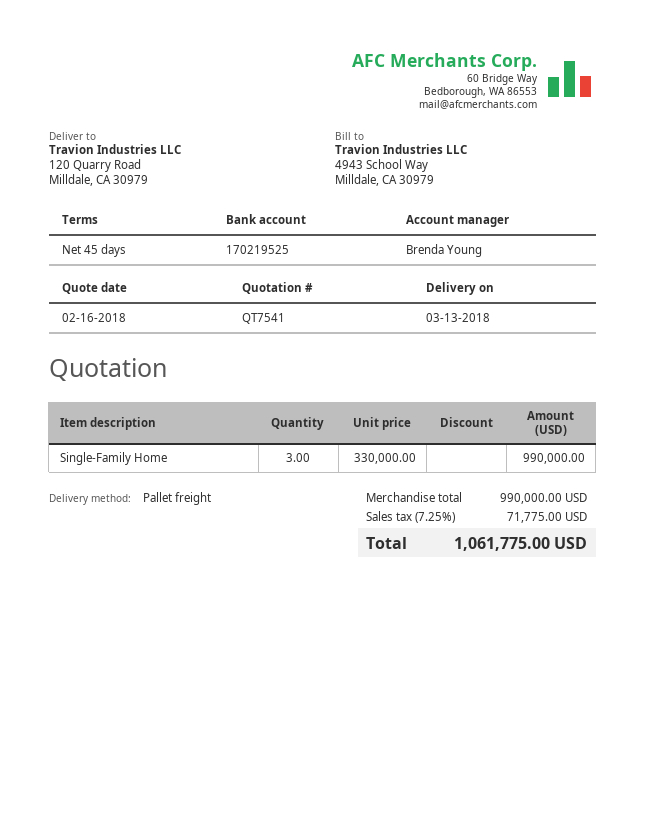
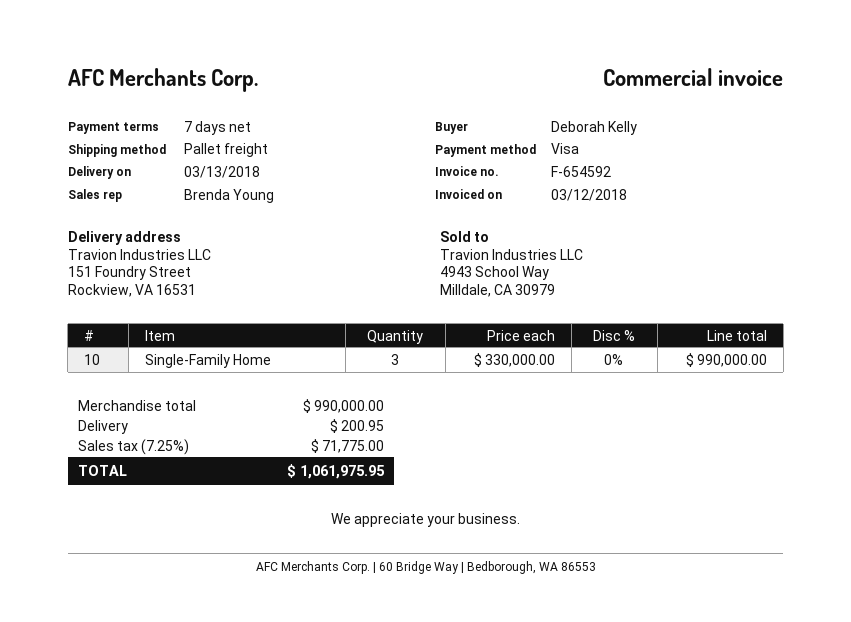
payment terms: 45 days -> 7 days
ship to: 120 Quarry Road, Milldale, CA 30979 -> 151 Foundry Street, Rockview, VA 16531
shipping: none -> 200.95
total: 1061775.00 -> 1061975.95

